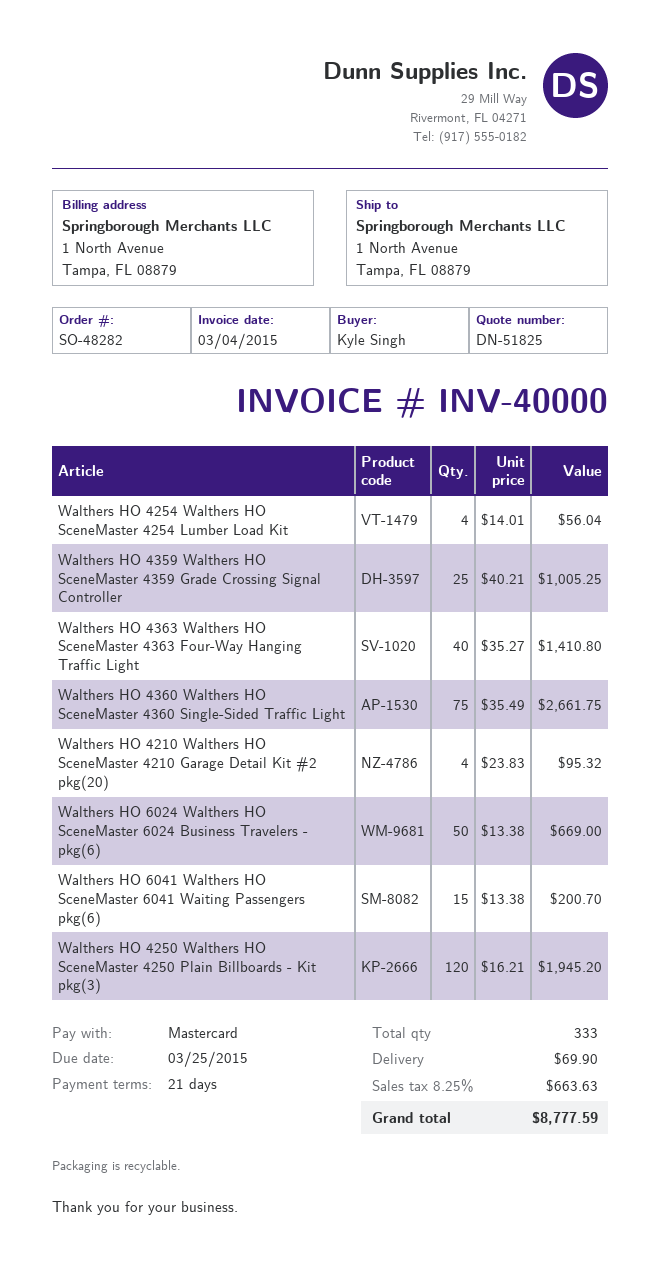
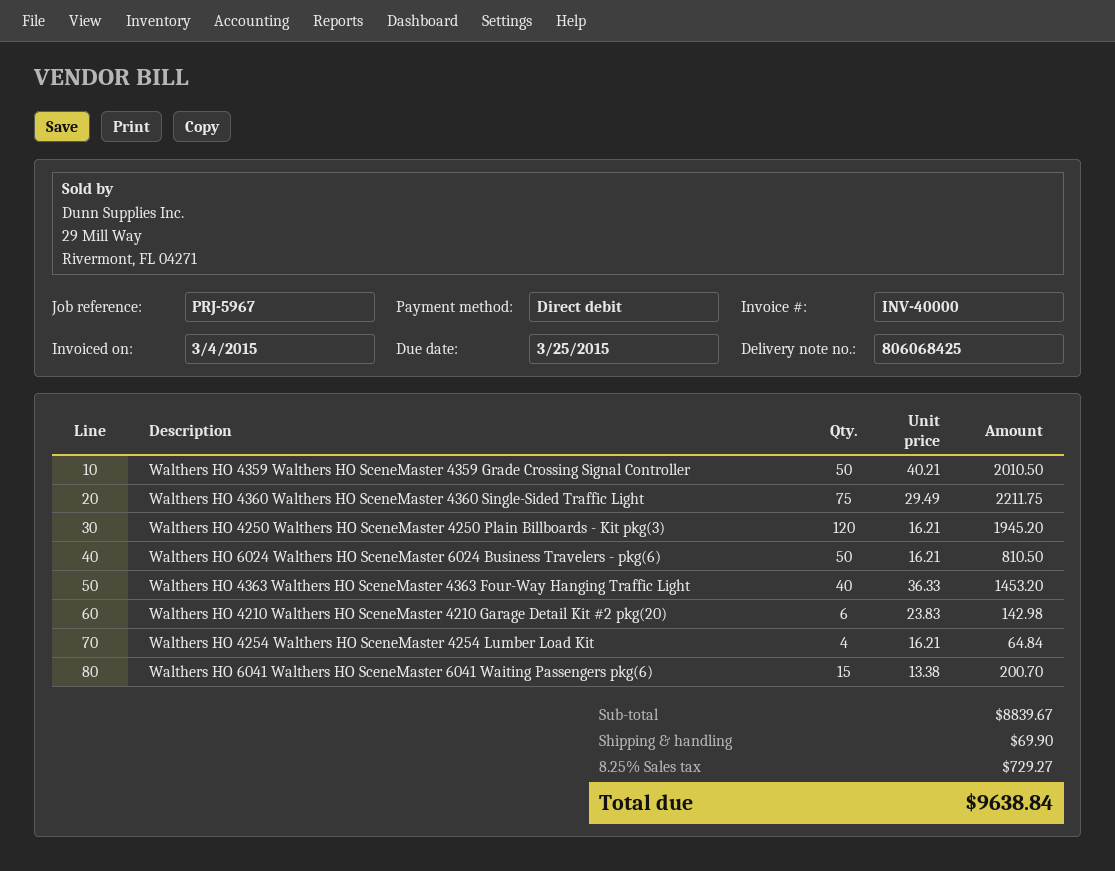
payment method: Mastercard -> direct debit
Walthers HO 4254 Walthers HO SceneMaster 4254 Lumber Load Kit: 4 x 14.01 = 56.04 -> 4 x 16.21 = 64.84
Walthers HO 4359 Walthers HO SceneMaster 4359 Grade Crossing Signal Controller: 25 x 40.21 = 1005.25 -> 50 x 40.21 = 2010.50
Walthers HO 4363 Walthers HO SceneMaster 4363 Four-Way Hanging Traffic Light: 40 x 35.27 = 1410.80 -> 40 x 36.33 = 1453.20
Walthers HO 4360 Walthers HO SceneMaster 4360 Single-Sided Traffic Light: 75 x 35.49 = 2661.75 -> 75 x 29.49 = 2211.75
Walthers HO 4210 Walthers HO SceneMaster 4210 Garage Detail Kit #2 pkg(20): 4 x 23.83 = 95.32 -> 6 x 23.83 = 142.98
Walthers HO 6024 Walthers HO SceneMaster 6024 Business Travelers - pkg(6): 50 x 13.38 = 669.00 -> 50 x 16.21 = 810.50
tax: 8.25% = 663.63 -> 8.25% = 729.27
total: 8777.59 -> 9638.84

